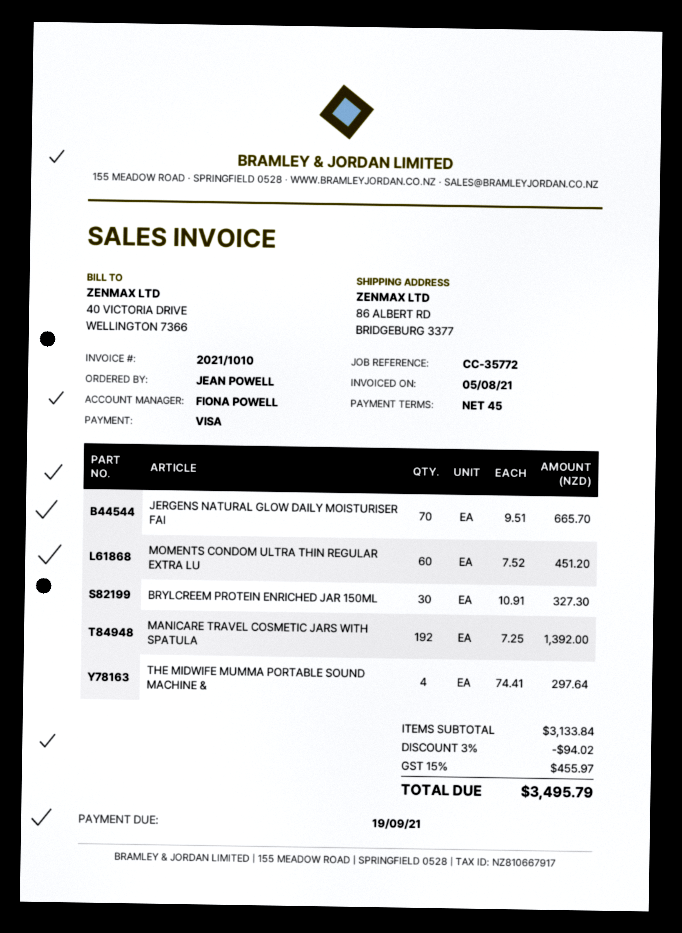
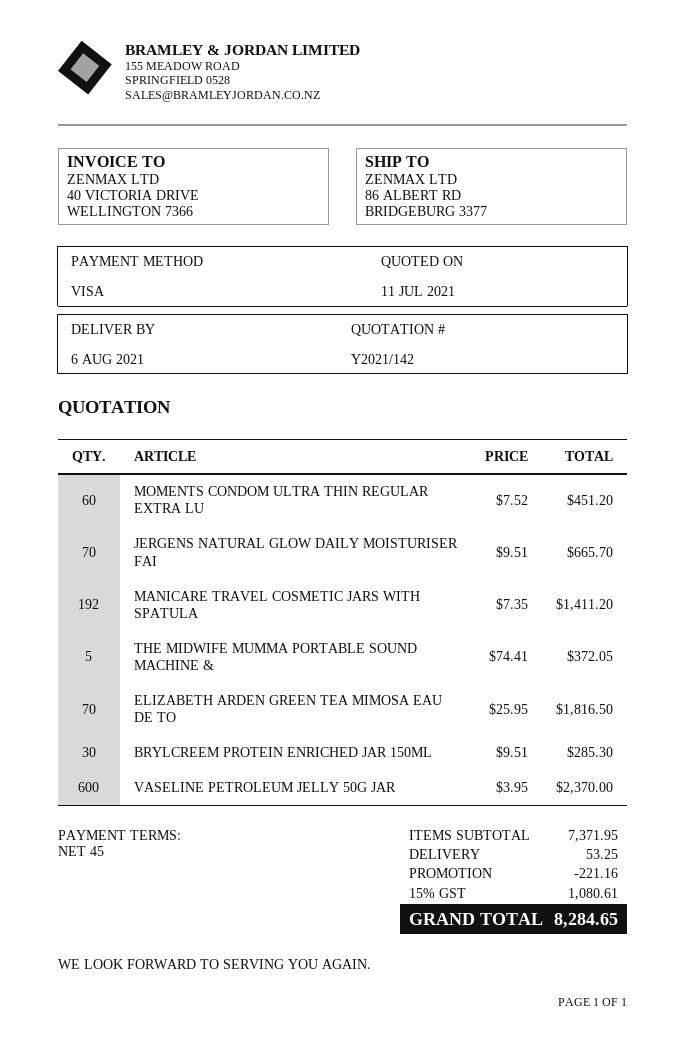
BRYLCREEM PROTEIN ENRICHED JAR 150ML: 30 x 10.91 = 327.30 -> 30 x 9.51 = 285.30
MANICARE TRAVEL COSMETIC JARS WITH SPATULA: 192 x 7.25 = 1392.00 -> 192 x 7.35 = 1411.20
THE MIDWIFE MUMMA PORTABLE SOUND MACHINE &: 4 x 74.41 = 297.64 -> 5 x 74.41 = 372.05
ELIZABETH ARDEN GREEN TEA MIMOSA EAU DE TO: none -> 70 x 25.95 = 1816.50
VASELINE PETROLEUM JELLY 50G JAR: none -> 600 x 3.95 = 2370.00
subtotal: 3133.84 -> 7371.95
discount: 94.02 -> 221.16
shipping: none -> 53.25
tax: 15% = 455.97 -> 15% = 1080.61
total: 3495.79 -> 8284.65

